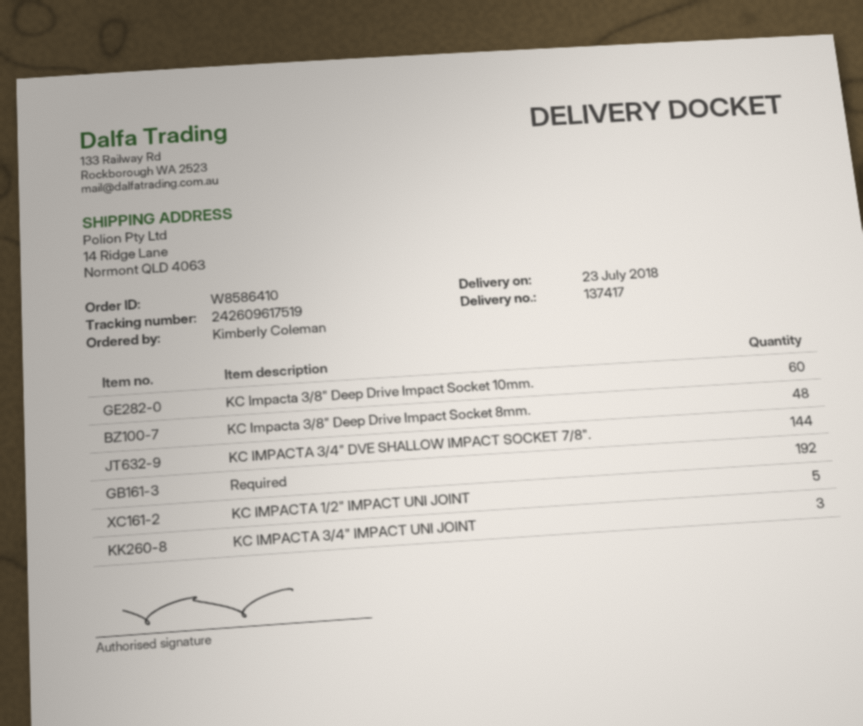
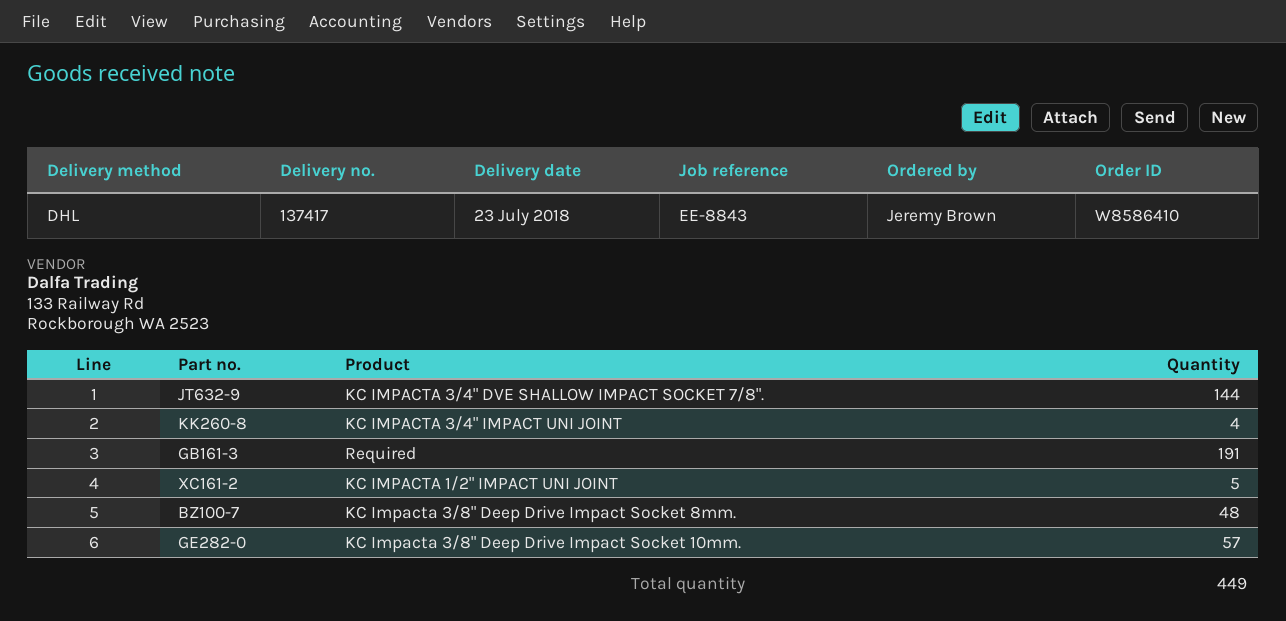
ordered by: Kimberly Coleman -> Jeremy Brown
KC Impacta 3/8" Deep Drive Impact Socket 10mm.: 60 -> 57
Required: 192 -> 191
KC IMPACTA 3/4" IMPACT UNI JOINT: 3 -> 4

